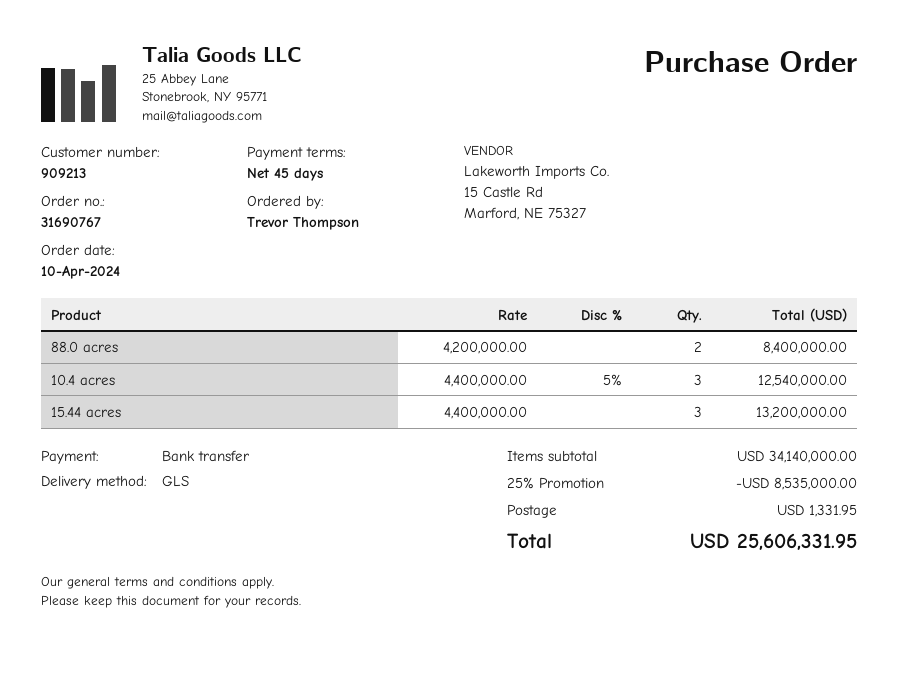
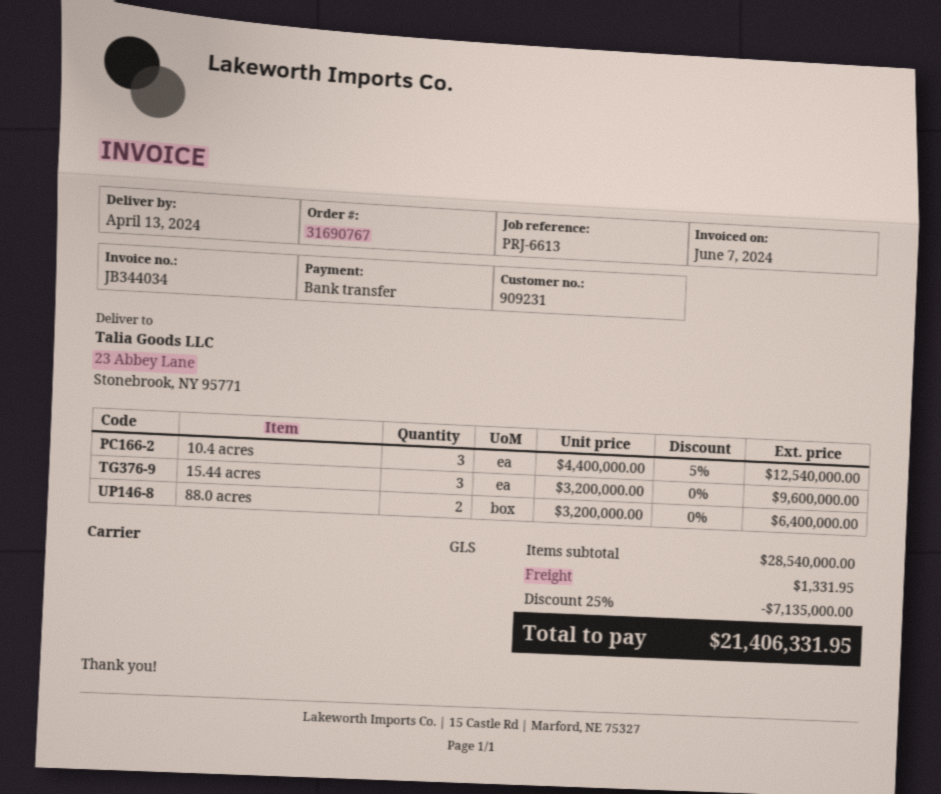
customer number: 909213 -> 909231
88.0 acres: 2 x 4200000.00 = 8400000.00 -> 2 x 3200000.00 = 6400000.00
15.44 acres: 3 x 4400000.00 = 13200000.00 -> 3 x 3200000.00 = 9600000.00
subtotal: 34140000.00 -> 28540000.00
discount: 25% = 8535000.00 -> 25% = 7135000.00
total: 25606331.95 -> 21406331.95

